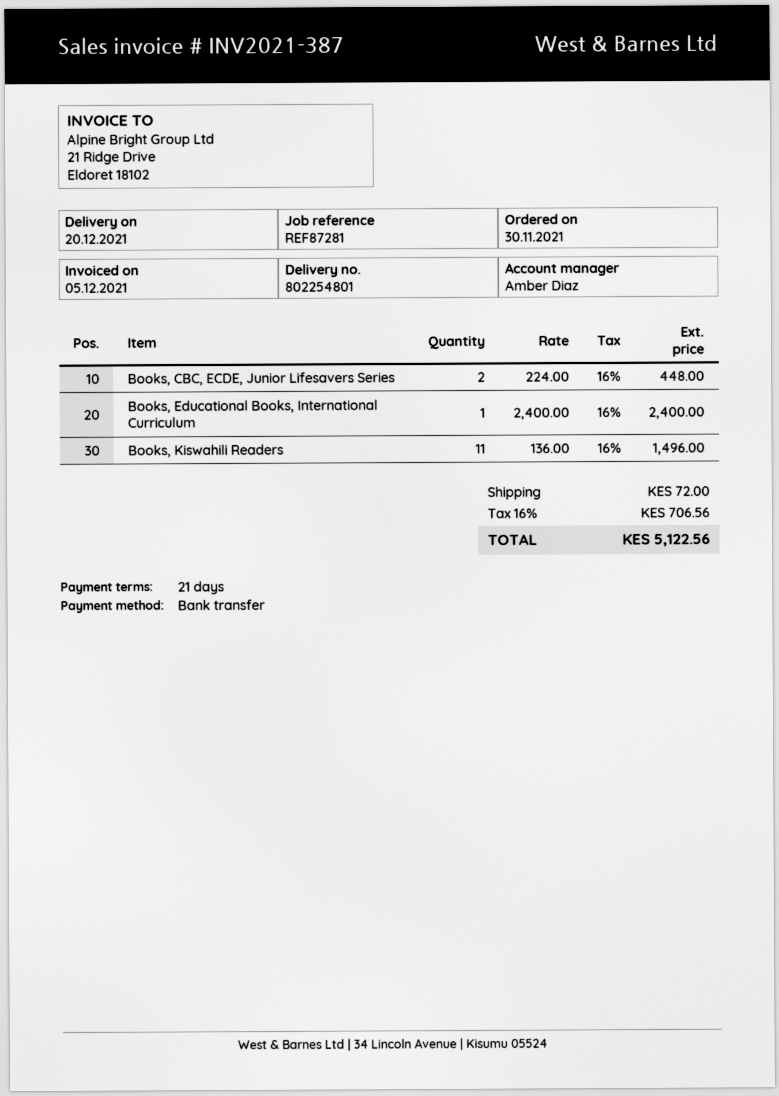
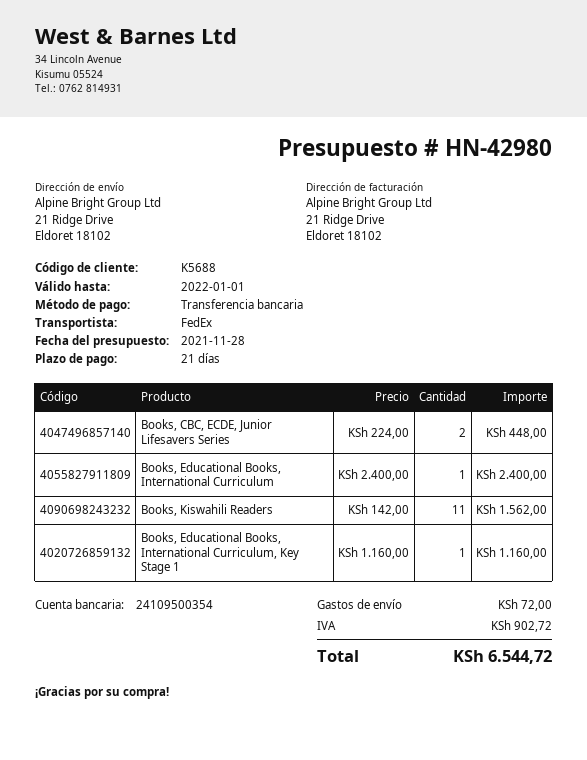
Books, Kiswahili Readers: 11 x 136.00 = 1496.00 -> 11 x 142.00 = 1562.00
Books, Educational Books, International Curriculum, Key Stage 1: none -> 1 x 1160.00 = 1160.00
tax: 706.56 -> 902.72
total: 5122.56 -> 6544.72

